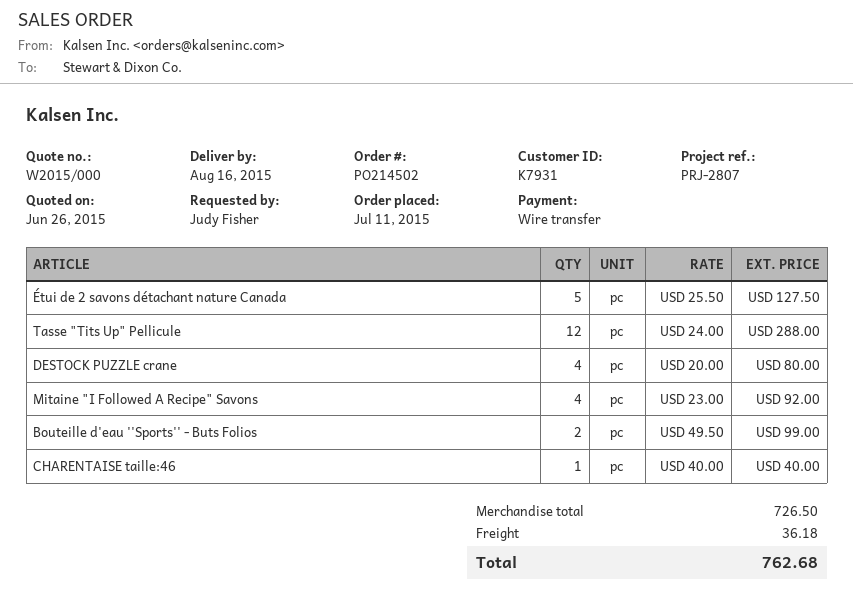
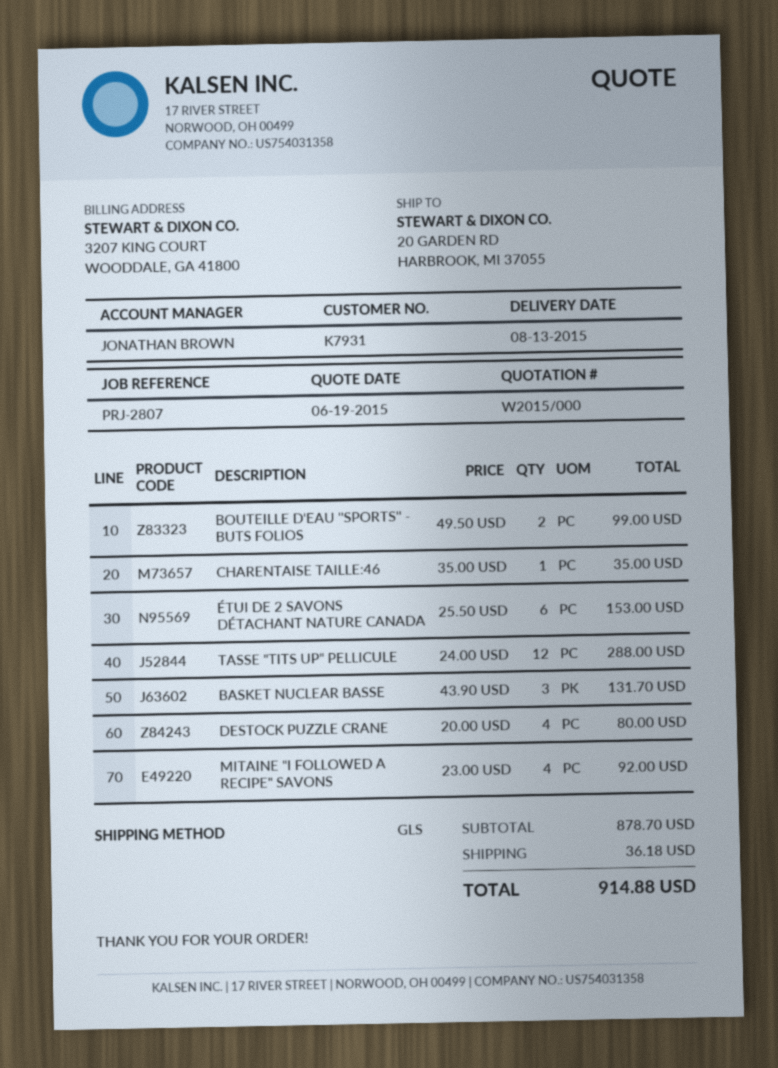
quote date: 2015-06-26 -> 2015-06-19
delivery date: 2015-08-16 -> 2015-08-13
Étui de 2 savons détachant nature Canada: 5 x 25.50 = 127.50 -> 6 x 25.50 = 153.00
CHARENTAISE taille:46: 1 x 40.00 = 40.00 -> 1 x 35.00 = 35.00
BASKET NUCLEAR BASSE: none -> 3 x 43.90 = 131.70
subtotal: 726.50 -> 878.70
total: 762.68 -> 914.88

